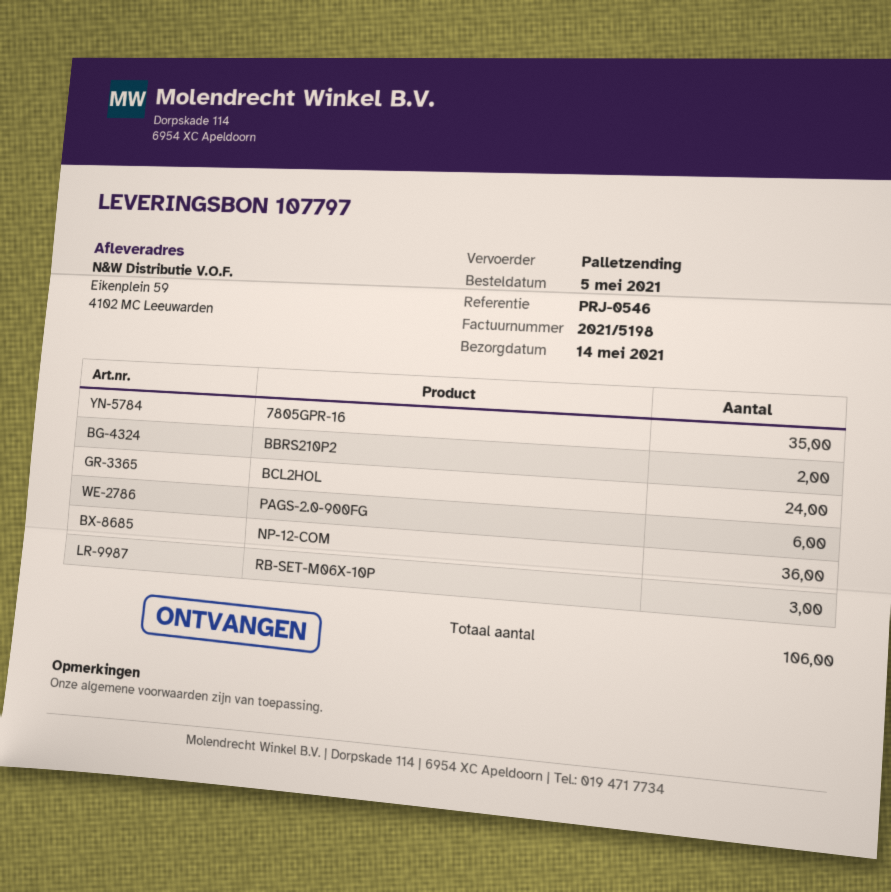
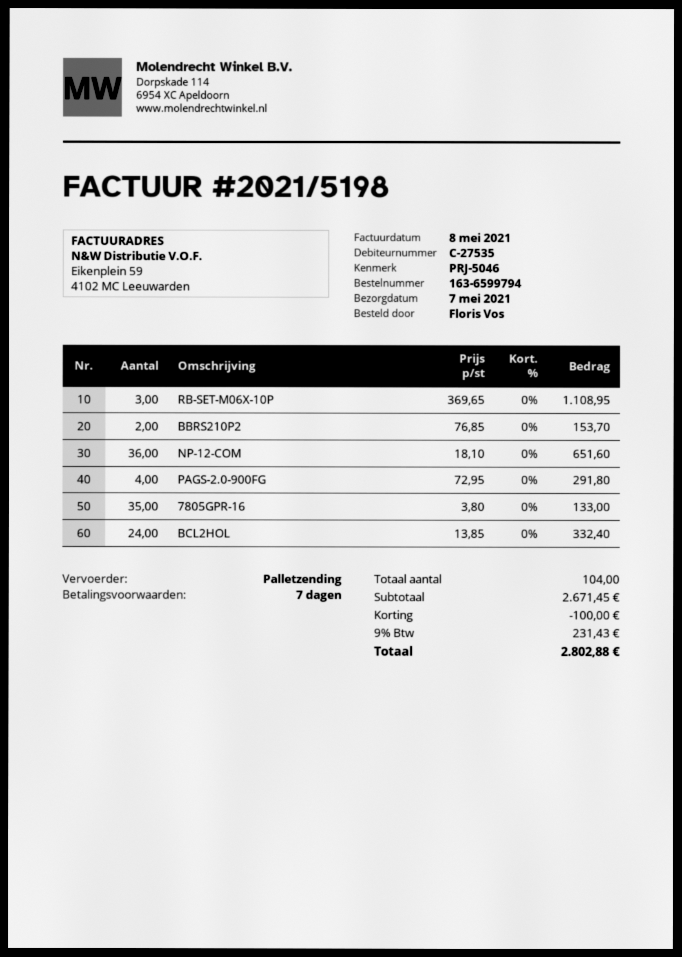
delivery date: 2021-05-14 -> 2021-05-07
reference: PRJ-0546 -> PRJ-5046
PAGS-2.0-900FG: 6 -> 4
total quantity: 106 -> 104

